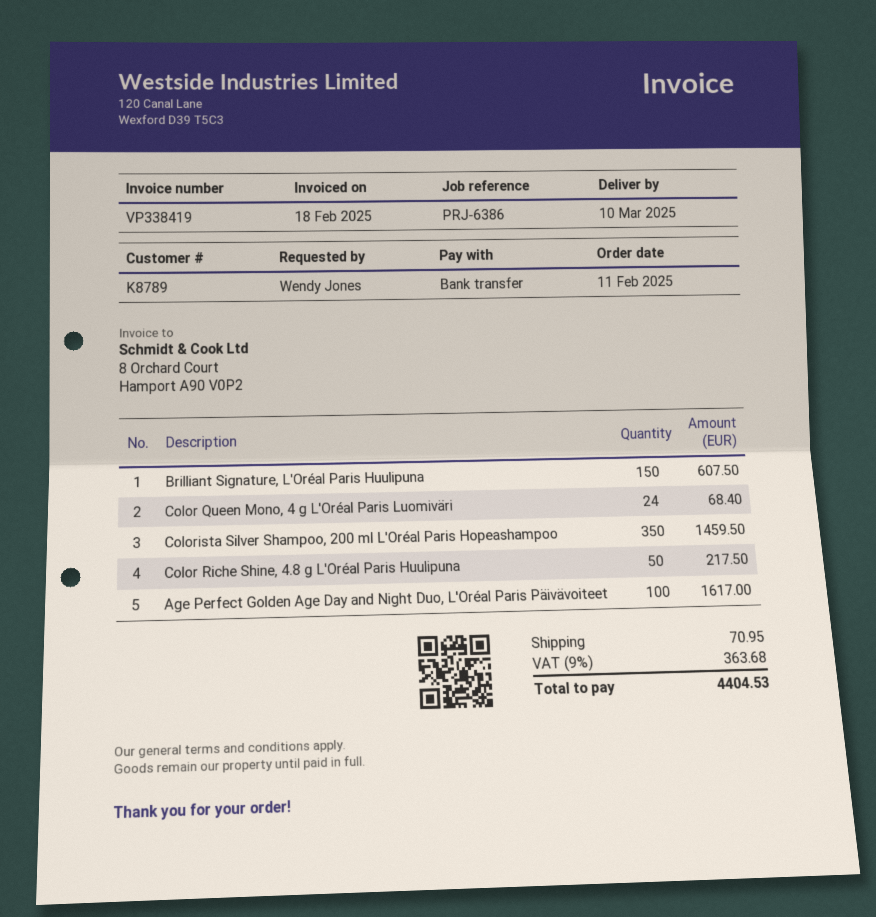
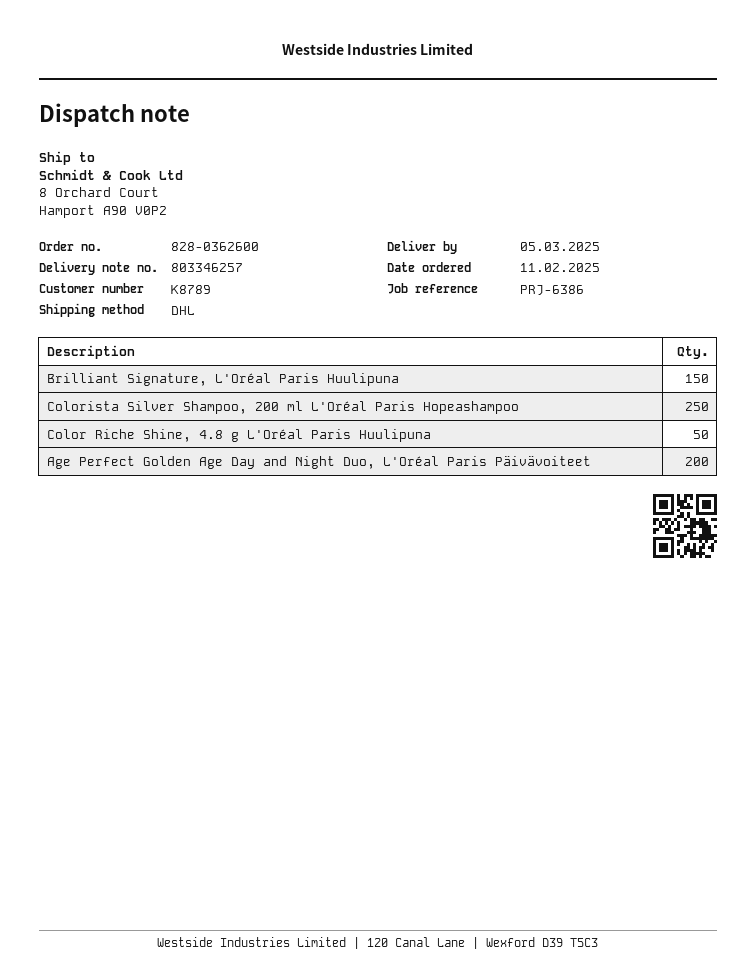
delivery date: 2025-03-10 -> 2025-03-05
Color Queen Mono, 4 g L'Oréal Paris Luomiväri: 24 -> none
Colorista Silver Shampoo, 200 ml L'Oréal Paris Hopeashampoo: 350 -> 250
Age Perfect Golden Age Day and Night Duo, L'Oréal Paris Päivävoiteet: 100 -> 200

